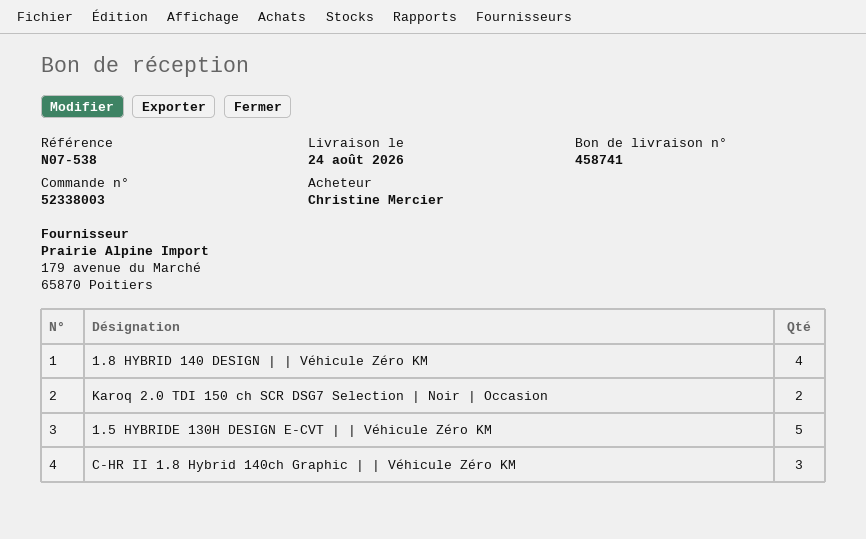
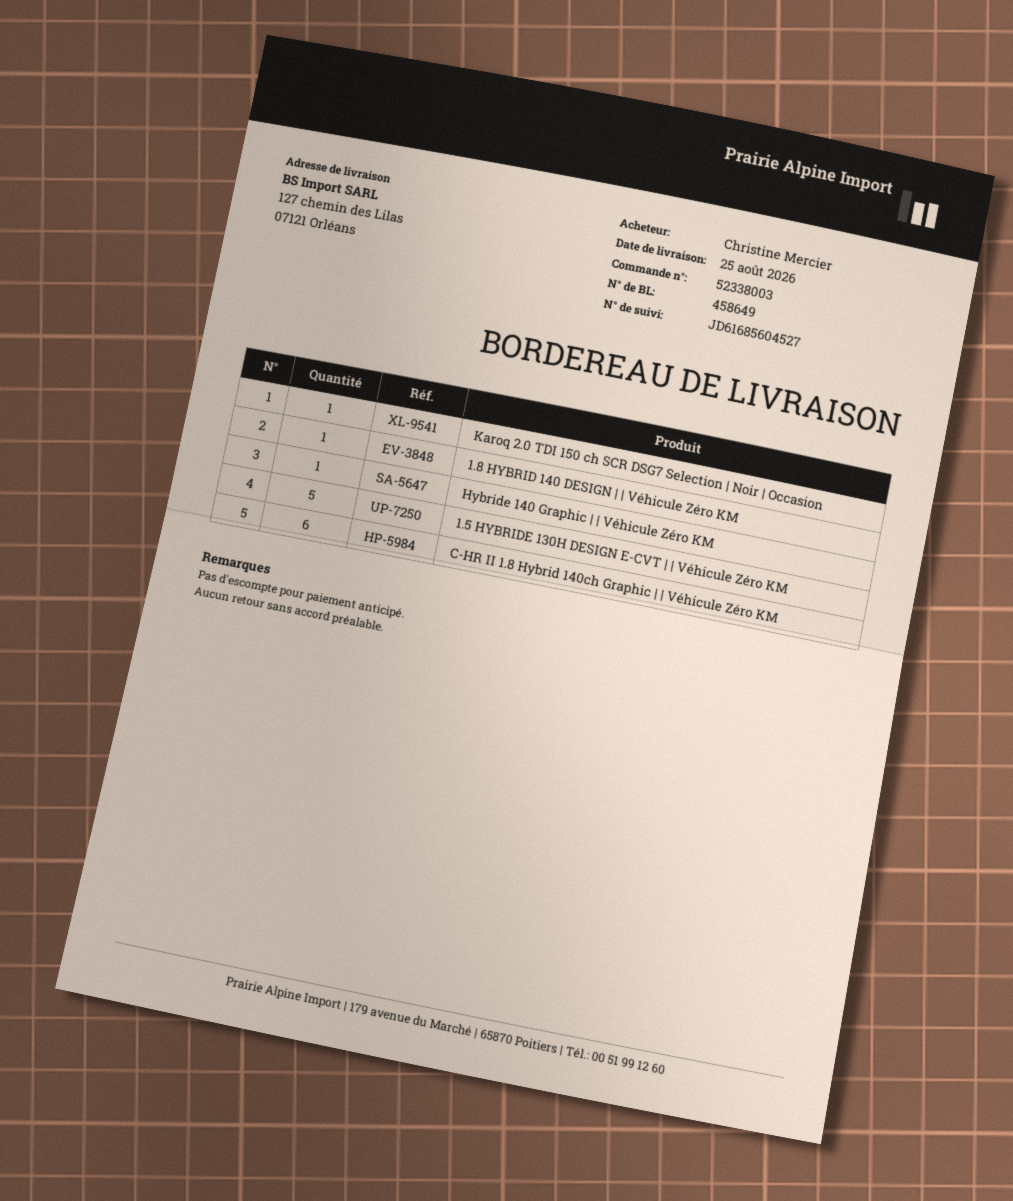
delivery note number: 458741 -> 458649
delivery date: 2026-08-24 -> 2026-08-25
1.8 HYBRID 140 DESIGN | | Véhicule Zéro KM: 4 -> 1
Karoq 2.0 TDI 150 ch SCR DSG7 Selection | Noir | Occasion: 2 -> 1
C-HR II 1.8 Hybrid 140ch Graphic | | Véhicule Zéro KM: 3 -> 6
Hybride 140 Graphic | | Véhicule Zéro KM: none -> 1

